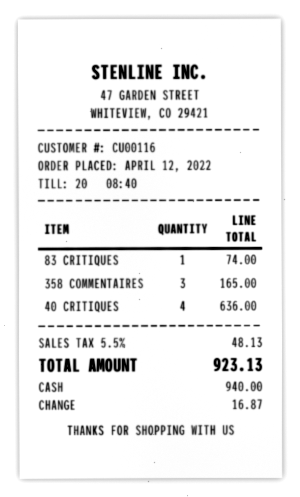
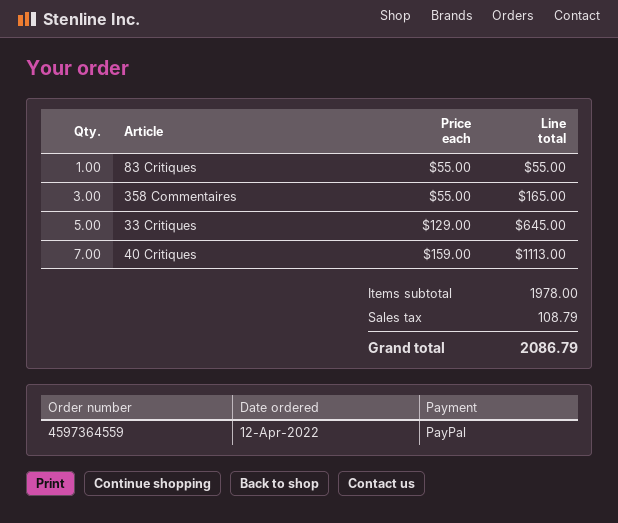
payment method: cash -> PayPal
83 CRITIQUES: 1 for 74.00 -> 1 for 55.00
40 CRITIQUES: 4 for 636.00 -> 7 for 1113.00
33 Critiques: none -> 5 for 645.00
tax: 48.13 -> 108.79
total: 923.13 -> 2086.79

